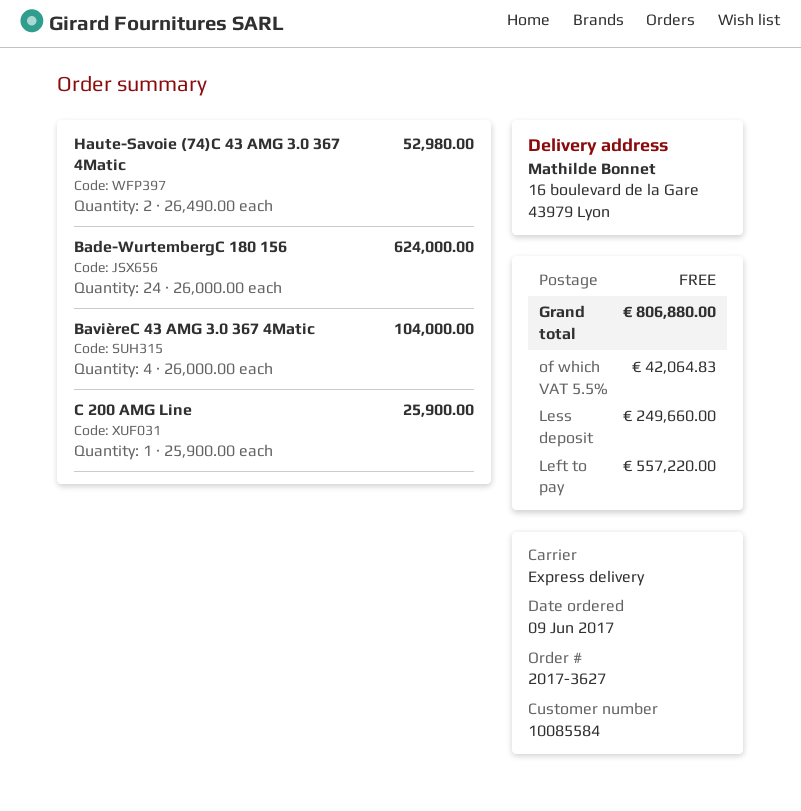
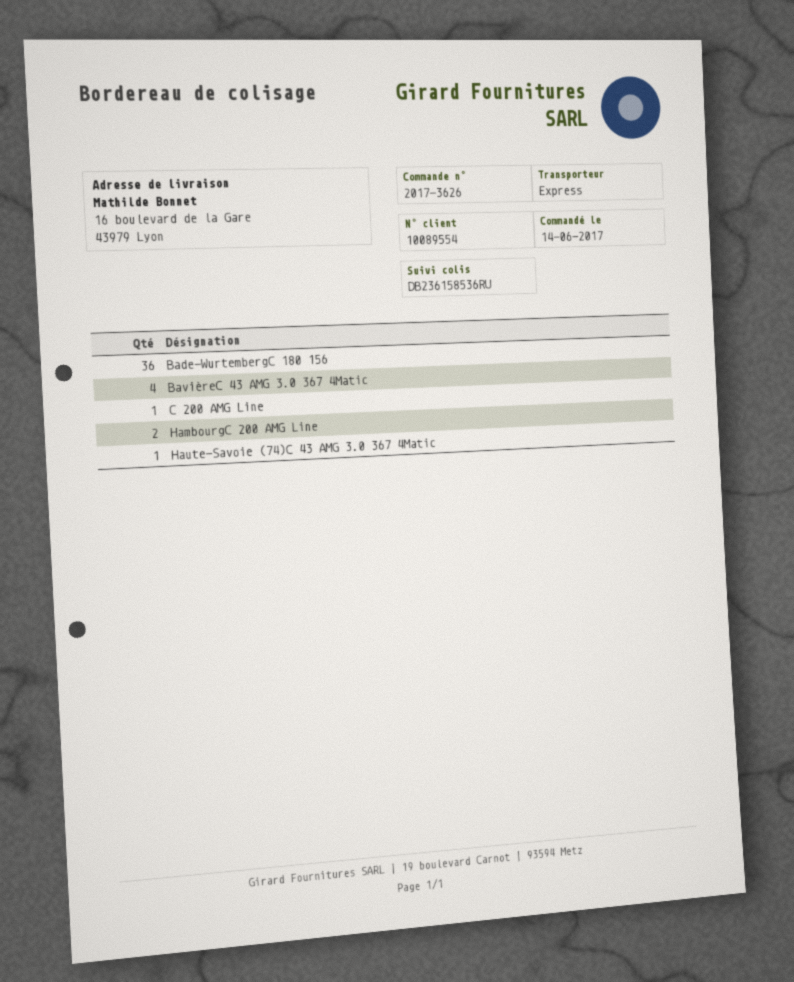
order number: 2017-3627 -> 2017-3626
order date: 2017-06-09 -> 2017-06-14
customer number: 10085584 -> 10089554
Haute-Savoie (74)C 43 AMG 3.0 367 4Matic: 2 -> 1
Bade-WurtembergC 180 156: 24 -> 36
HambourgC 200 AMG Line: none -> 2

